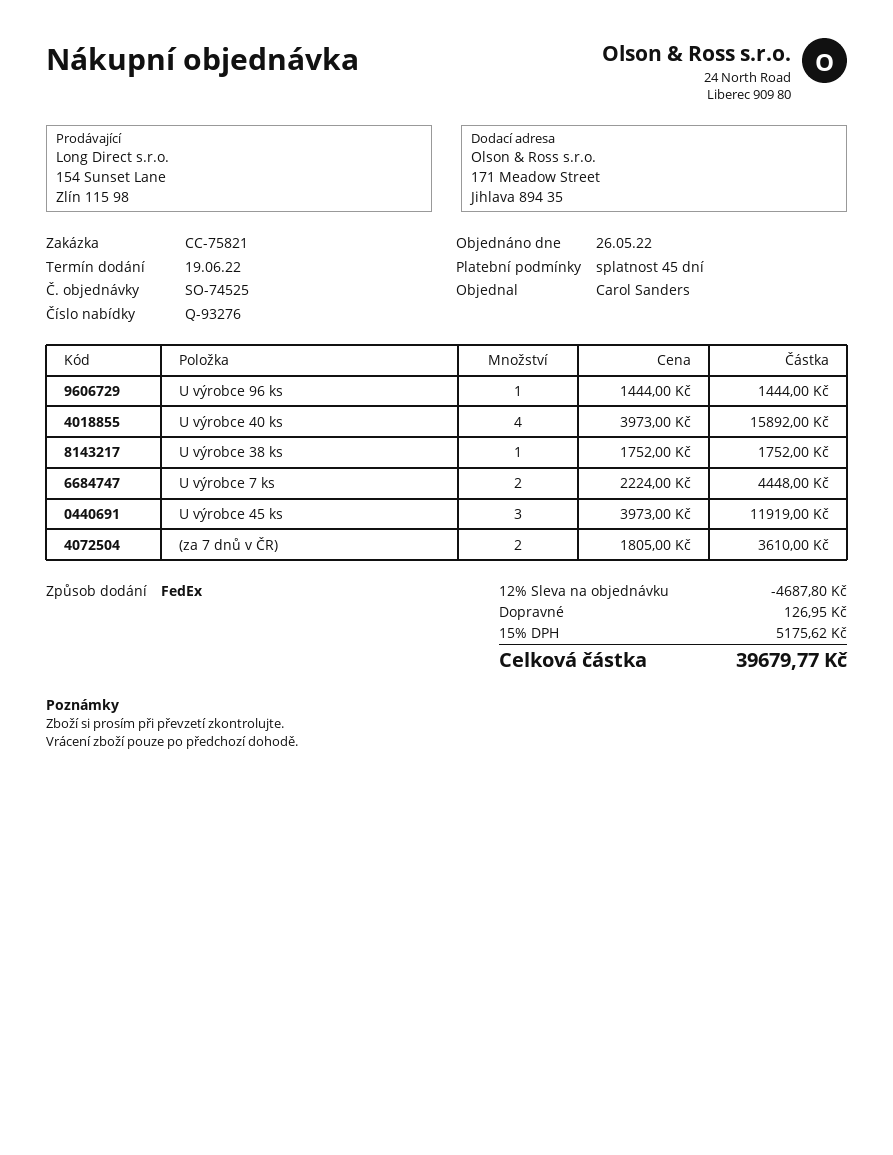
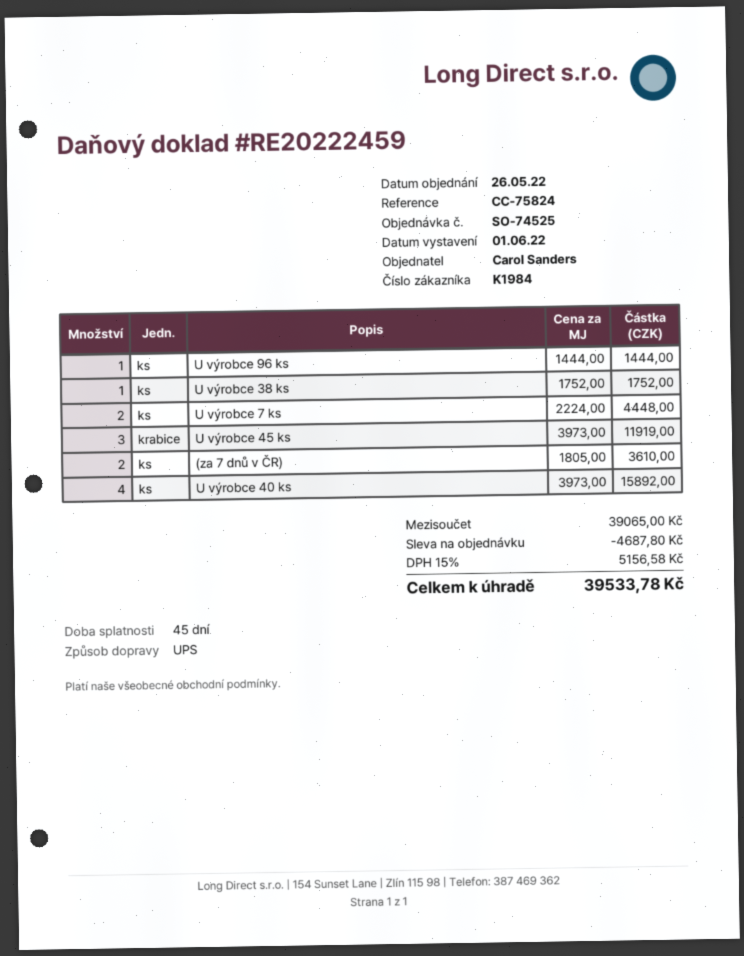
reference: CC-75821 -> CC-75824
shipping method: FedEx -> UPS
shipping: 126.95 -> none
tax: 15% = 5175.62 -> 15% = 5156.58
total: 39679.77 -> 39533.78

